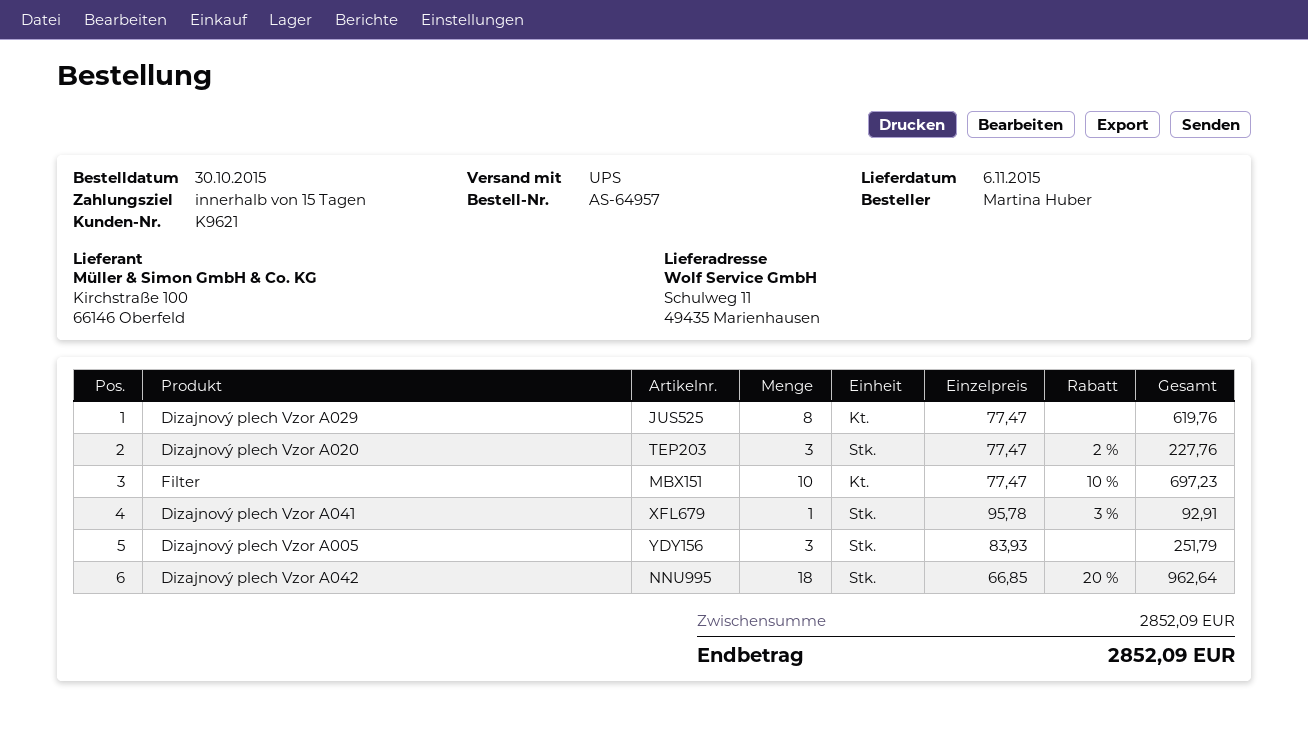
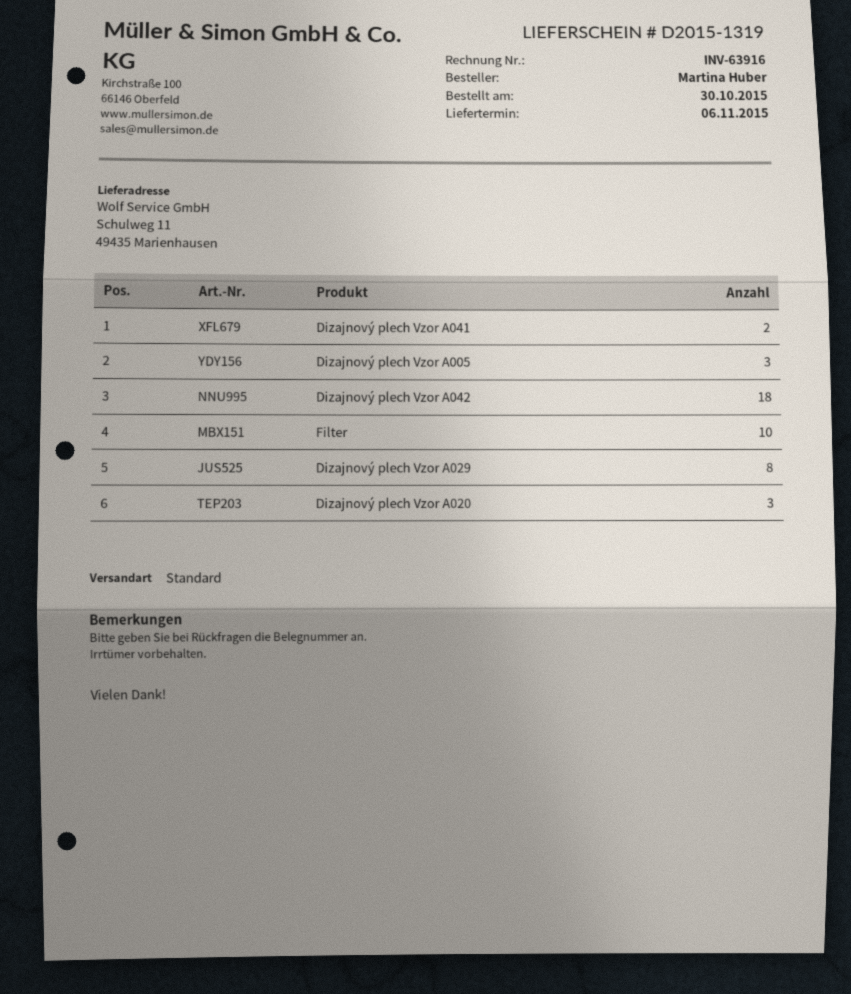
shipping method: UPS -> standard
Dizajnový plech Vzor A041: 1 -> 2

